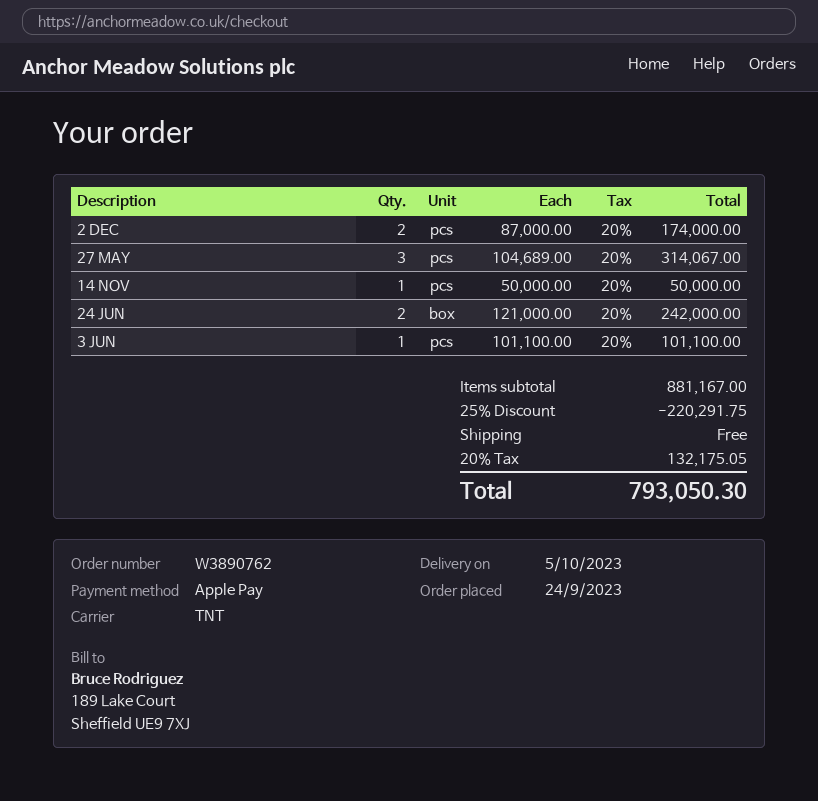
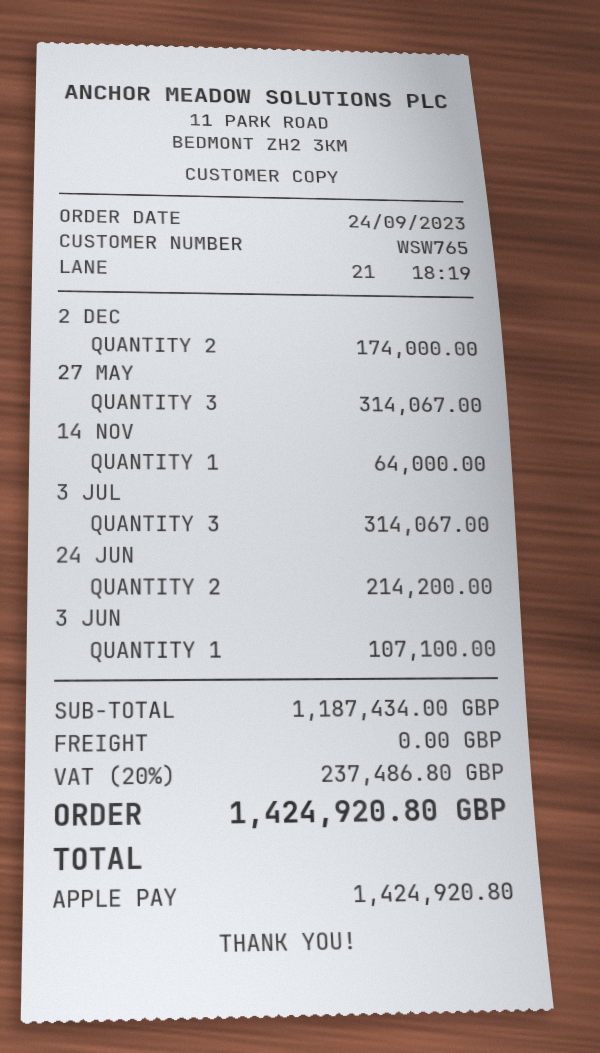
14 NOV: 1 for 50000.00 -> 1 for 64000.00
24 JUN: 2 for 242000.00 -> 2 for 214200.00
3 JUN: 1 for 101100.00 -> 1 for 107100.00
3 JUL: none -> 3 for 314067.00
subtotal: 881167.00 -> 1187434.00
discount: 25% = 220291.75 -> none
tax: 20% = 132175.05 -> 20% = 237486.80
total: 793050.30 -> 1424920.80

